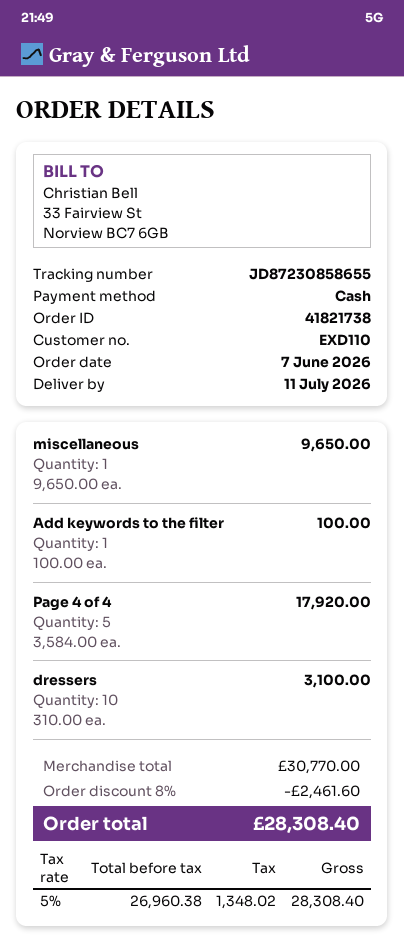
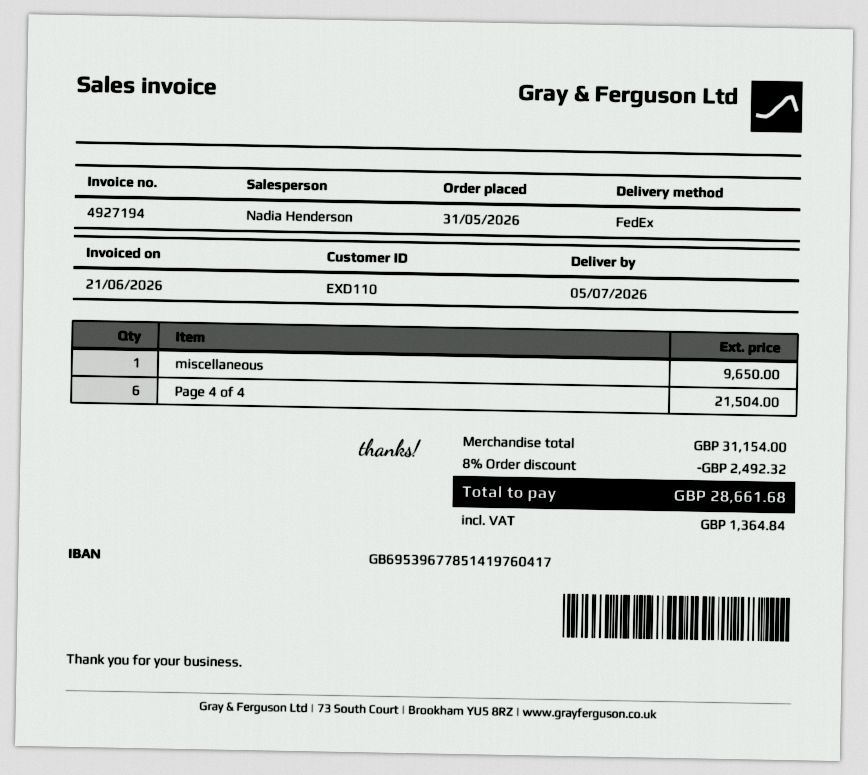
order date: 2026-06-07 -> 2026-05-31
delivery date: 2026-07-11 -> 2026-07-05
Add keywords to the filter: 1 for 100.00 -> none
Page 4 of 4: 5 for 17920.00 -> 6 for 21504.00
dressers: 10 for 3100.00 -> none
subtotal: 30770.00 -> 31154.00
discount: 8% = 2461.60 -> 8% = 2492.32
tax: 1348.02 -> 1364.84
total: 28308.40 -> 28661.68

